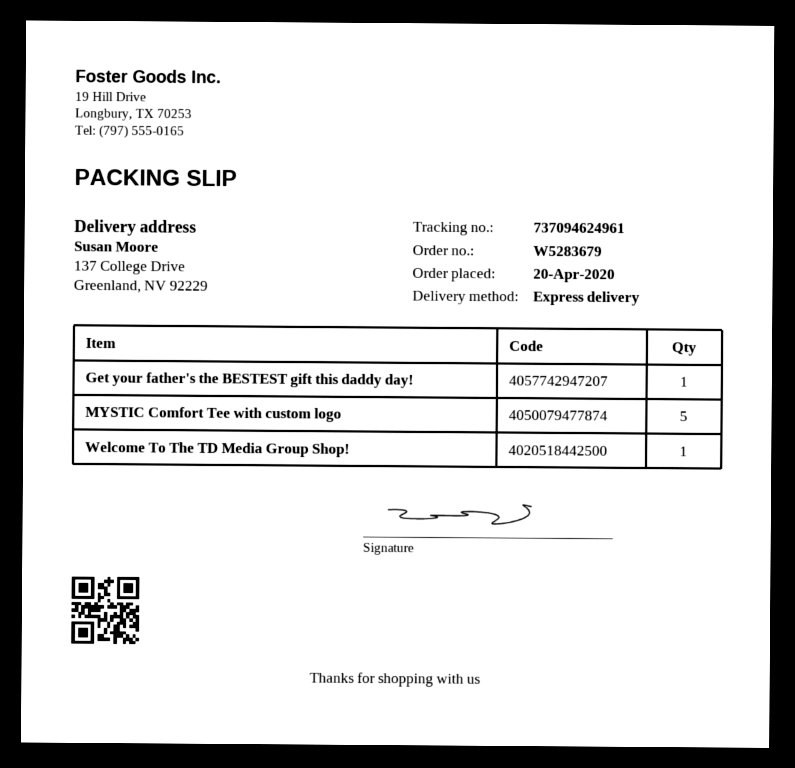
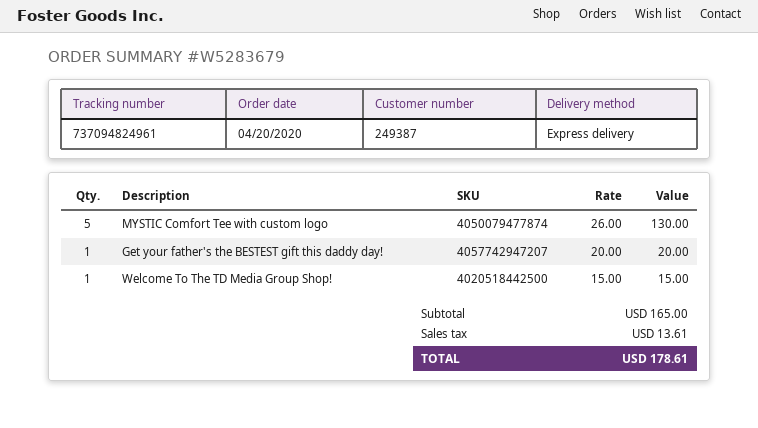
tracking number: 737094624961 -> 737094824961

